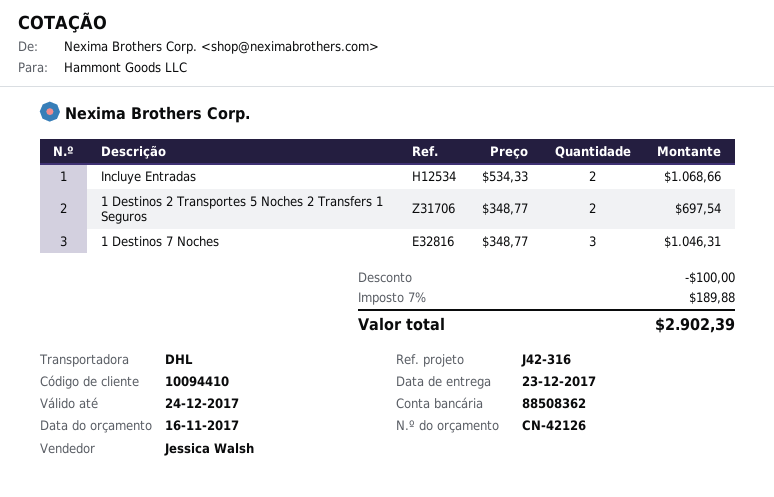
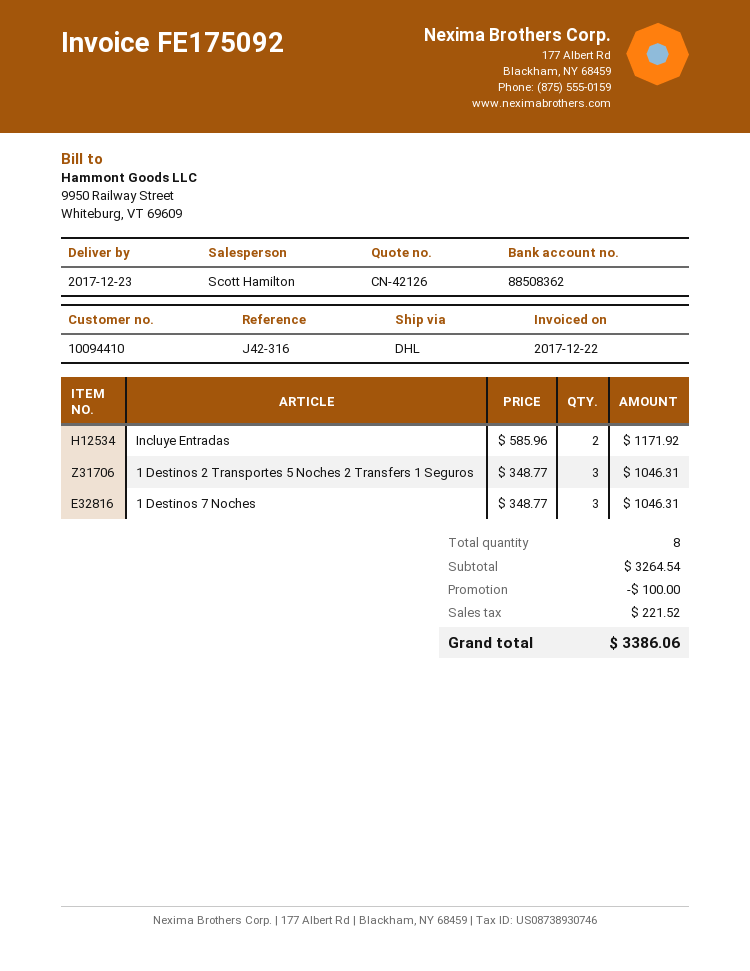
sales rep: Jessica Walsh -> Scott Hamilton
Incluye Entradas: 2 x 534.33 = 1068.66 -> 2 x 585.96 = 1171.92
1 Destinos 2 Transportes 5 Noches 2 Transfers 1 Seguros: 2 x 348.77 = 697.54 -> 3 x 348.77 = 1046.31
tax: 189.88 -> 221.52
total: 2902.39 -> 3386.06

